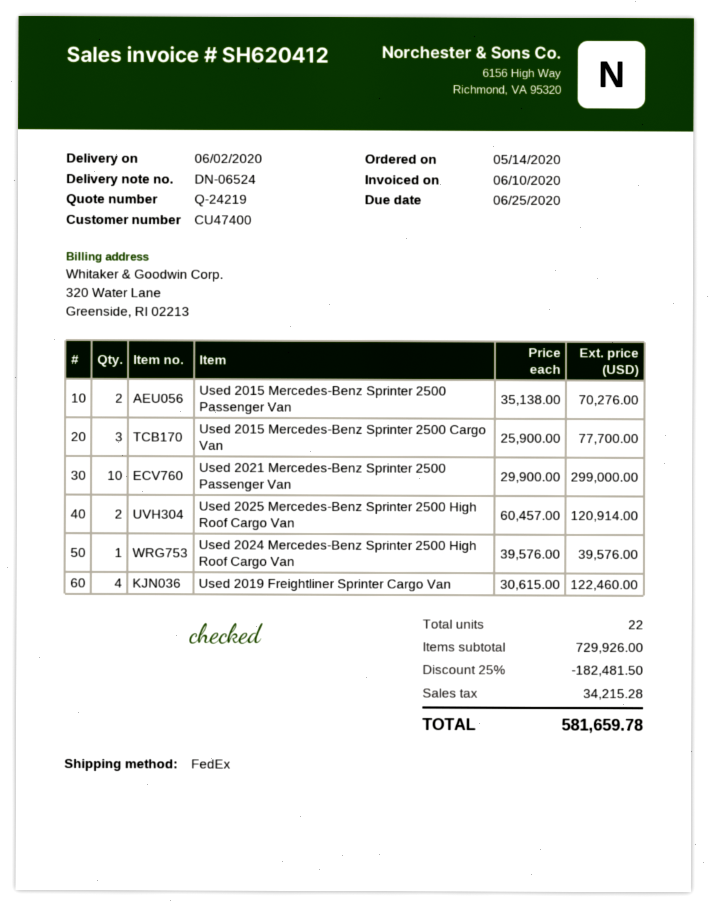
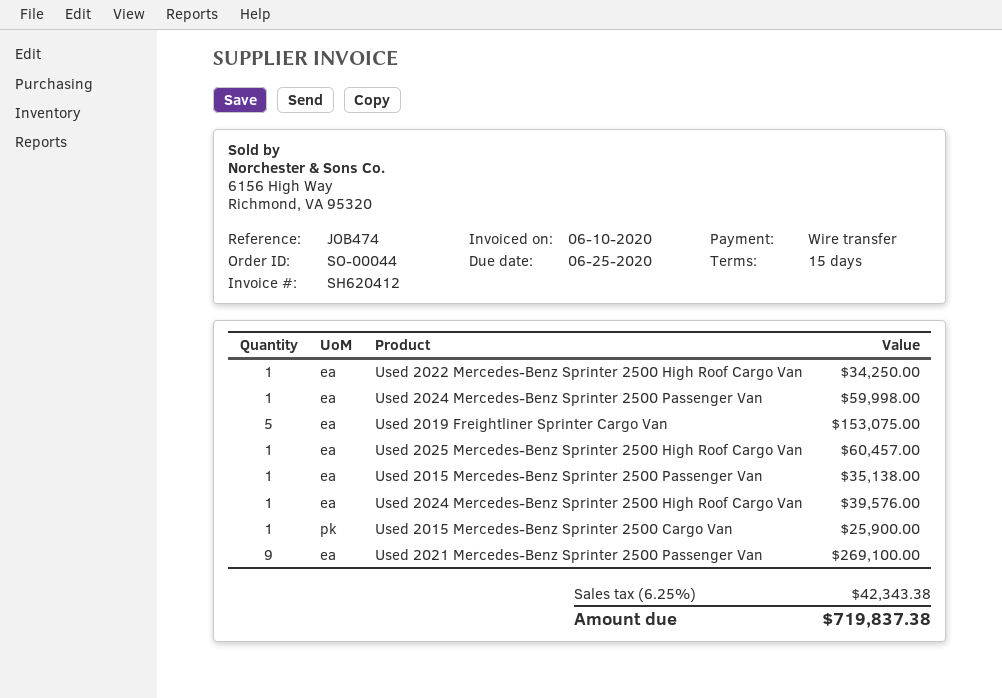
Used 2015 Mercedes-Benz Sprinter 2500 Passenger Van: 2 for 70276.00 -> 1 for 35138.00
Used 2015 Mercedes-Benz Sprinter 2500 Cargo Van: 3 for 77700.00 -> 1 for 25900.00
Used 2021 Mercedes-Benz Sprinter 2500 Passenger Van: 10 for 299000.00 -> 9 for 269100.00
Used 2025 Mercedes-Benz Sprinter 2500 High Roof Cargo Van: 2 for 120914.00 -> 1 for 60457.00
Used 2019 Freightliner Sprinter Cargo Van: 4 for 122460.00 -> 5 for 153075.00
Used 2022 Mercedes-Benz Sprinter 2500 High Roof Cargo Van: none -> 1 for 34250.00
Used 2024 Mercedes-Benz Sprinter 2500 Passenger Van: none -> 1 for 59998.00
discount: 25% = 182481.50 -> none
tax: 34215.28 -> 42343.38
total: 581659.78 -> 719837.38

